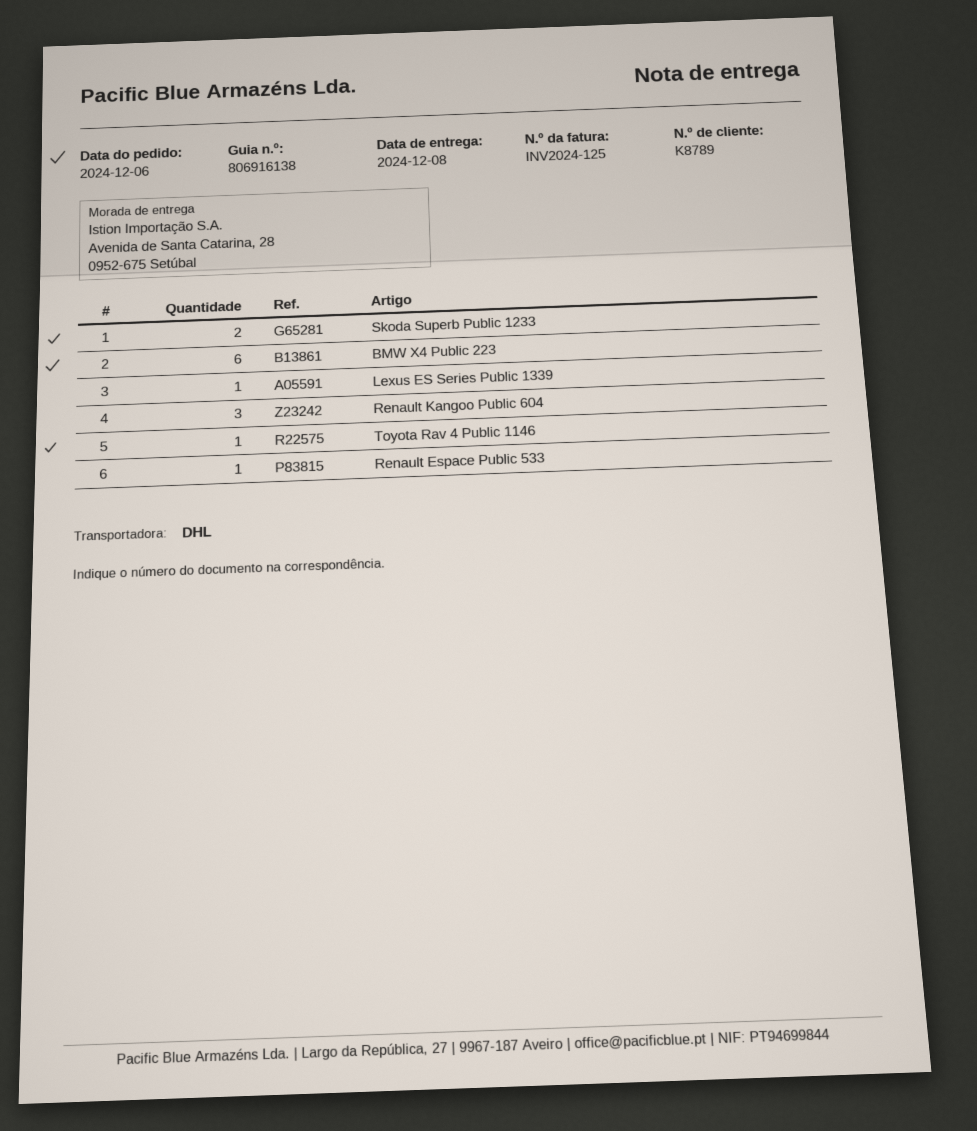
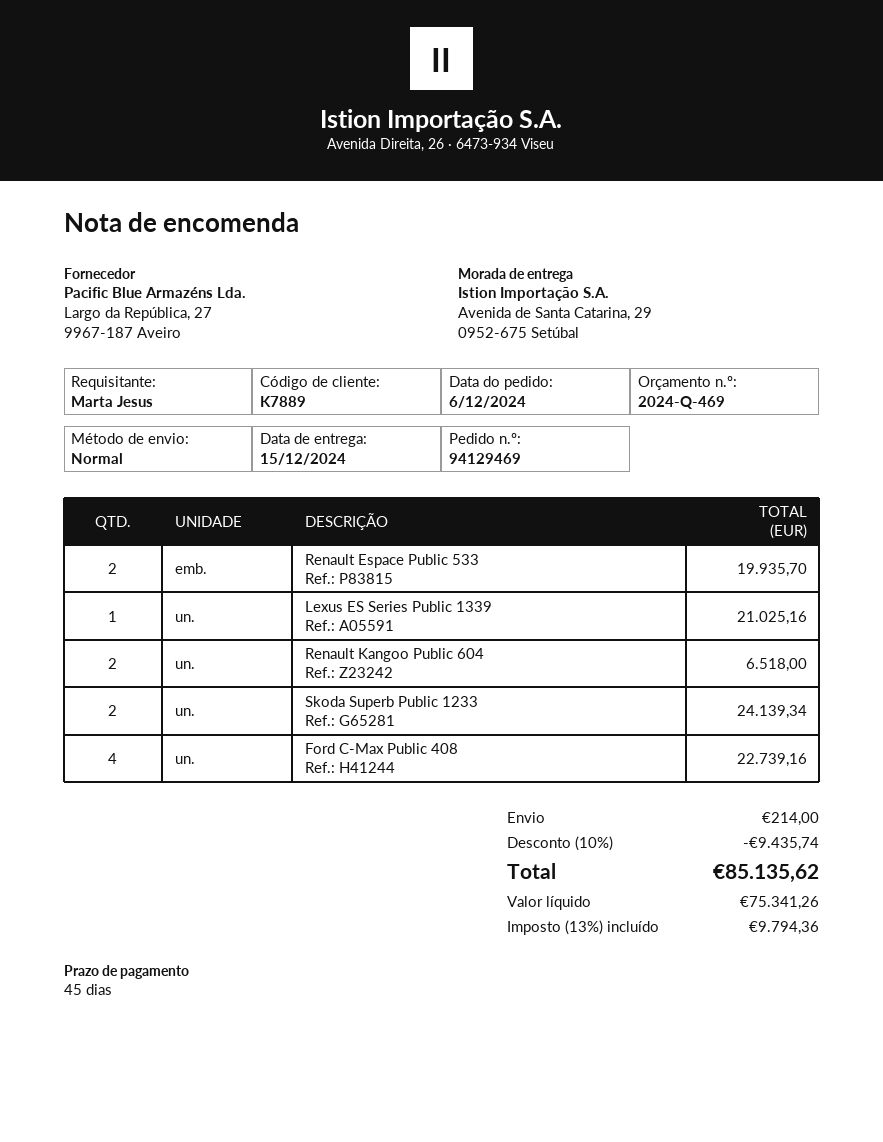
delivery date: 2024-12-08 -> 2024-12-15
customer number: K8789 -> K7889
shipping method: DHL -> standard
ship to: Avenida de Santa Catarina, 28, 0952-675 Setúbal -> Avenida de Santa Catarina, 29, 0952-675 Setúbal
BMW X4 Public 223: 6 -> none
Renault Kangoo Public 604: 3 -> 2
Toyota Rav 4 Public 1146: 1 -> none
Renault Espace Public 533: 1 -> 2
Ford C-Max Public 408: none -> 4

